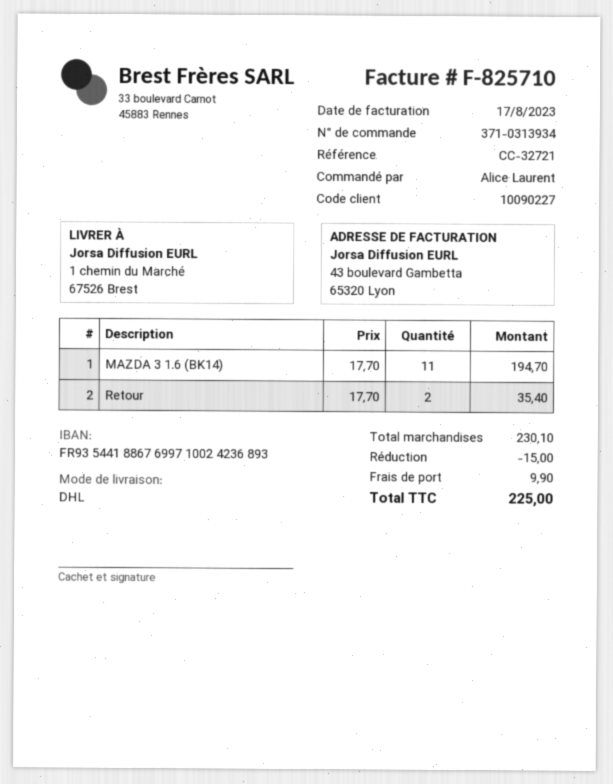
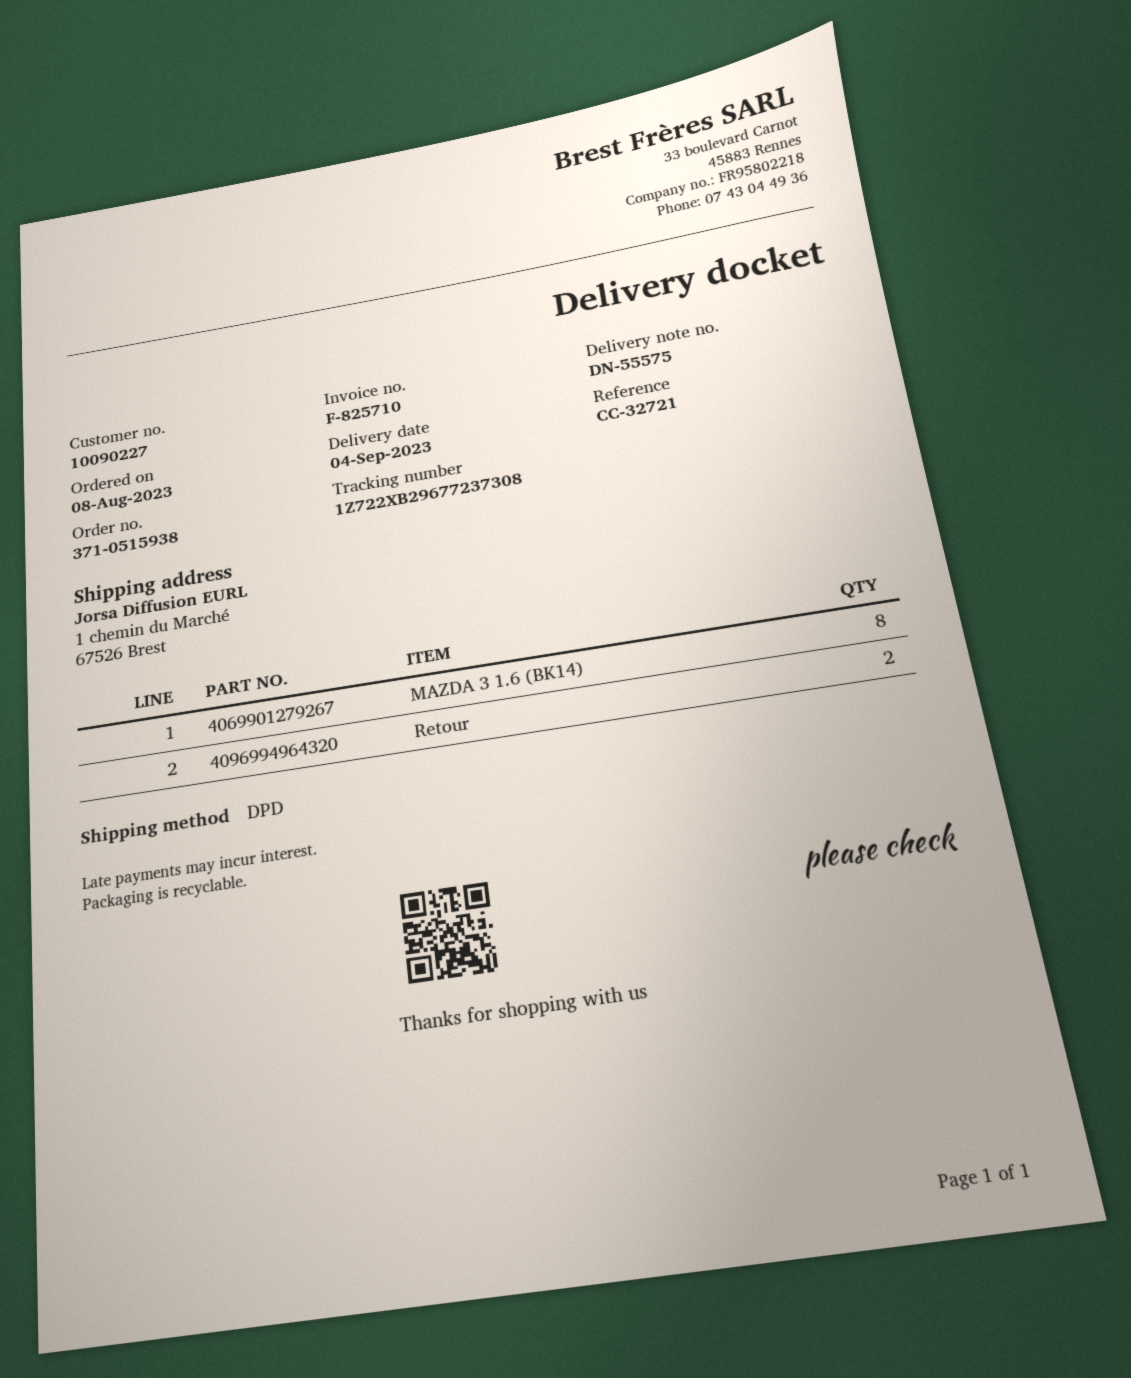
order number: 371-0313934 -> 371-0515938
shipping method: DHL -> DPD
MAZDA 3 1.6 (BK14): 11 -> 8

